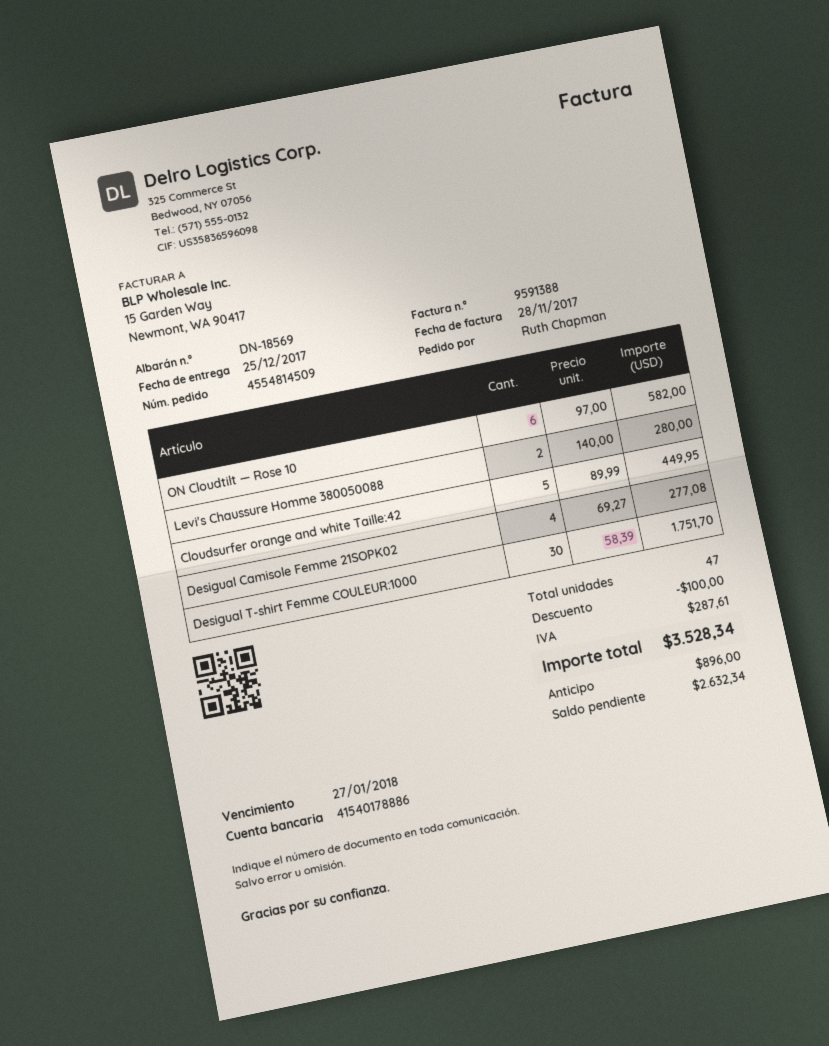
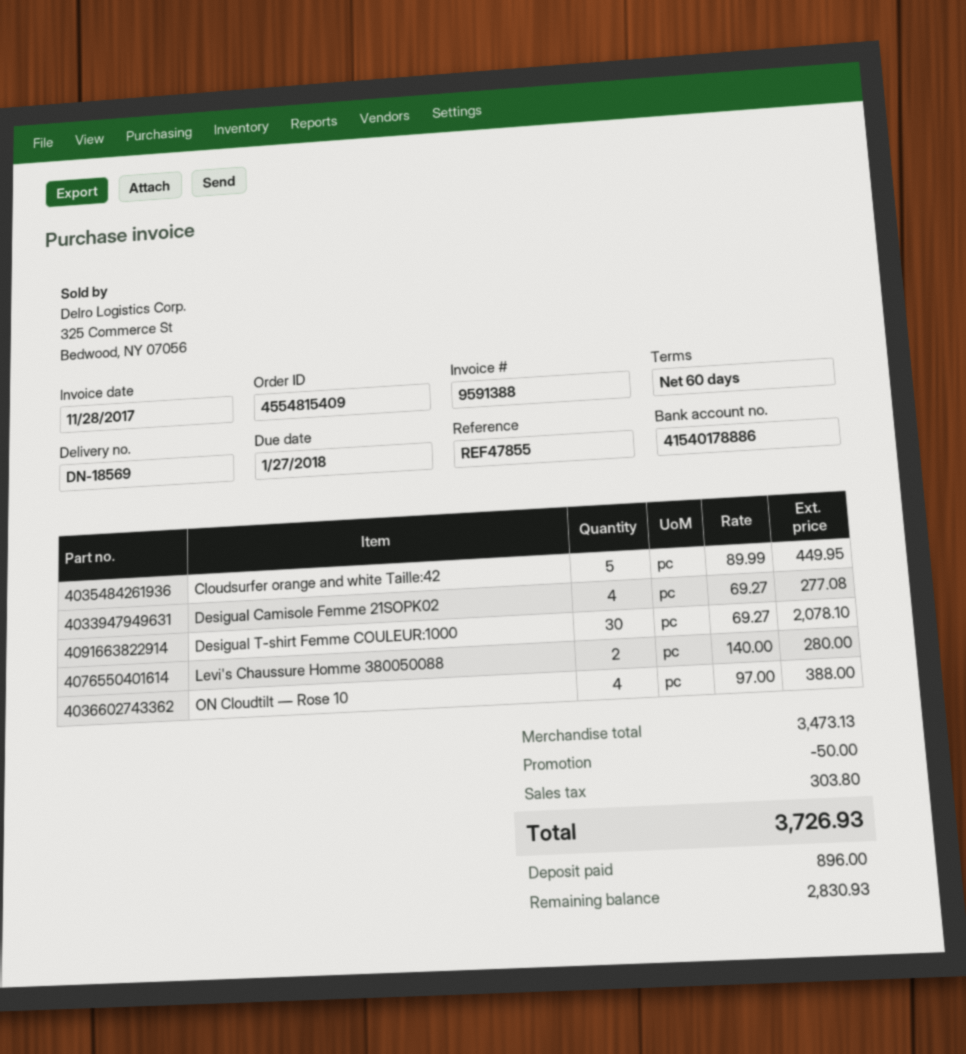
order number: 4554814509 -> 4554815409
ON Cloudtilt — Rose 10: 6 x 97.00 = 582.00 -> 4 x 97.00 = 388.00
Desigual T-shirt Femme COULEUR:1000: 30 x 58.39 = 1751.70 -> 30 x 69.27 = 2078.10
discount: 100.00 -> 50.00
tax: 287.61 -> 303.80
total: 3528.34 -> 3726.93
balance: 2632.34 -> 2830.93

